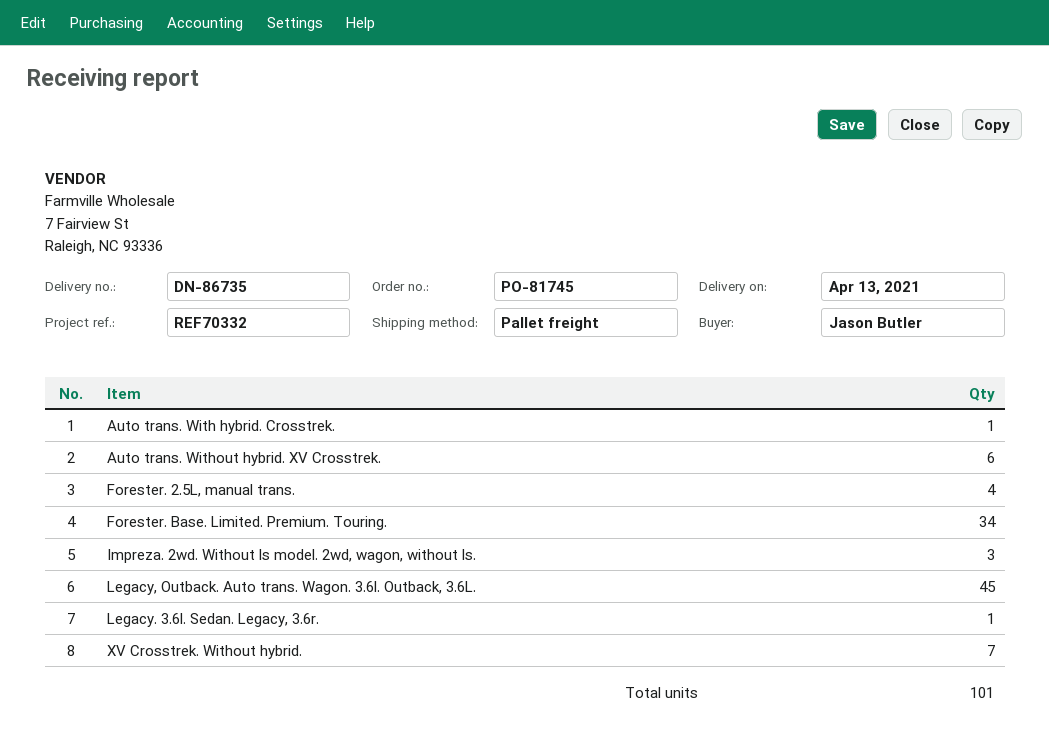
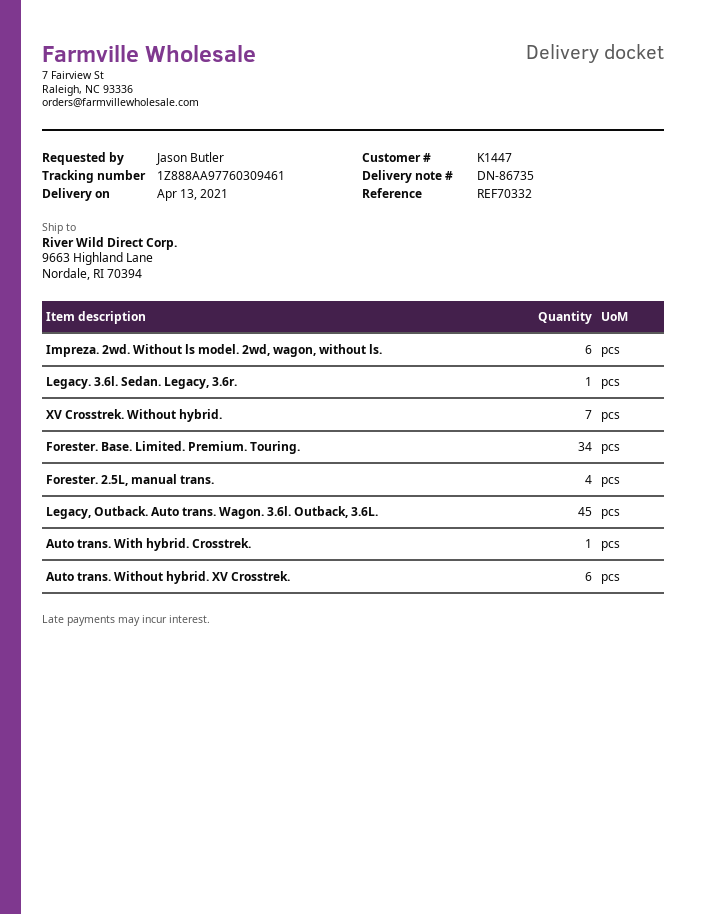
Impreza. 2wd. Without ls model. 2wd, wagon, without ls.: 3 -> 6

